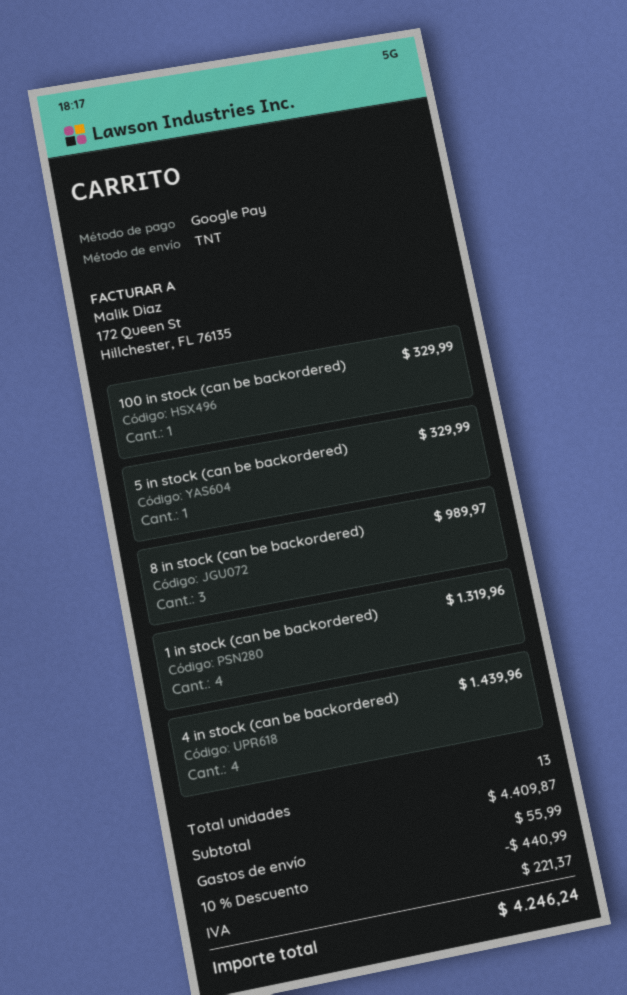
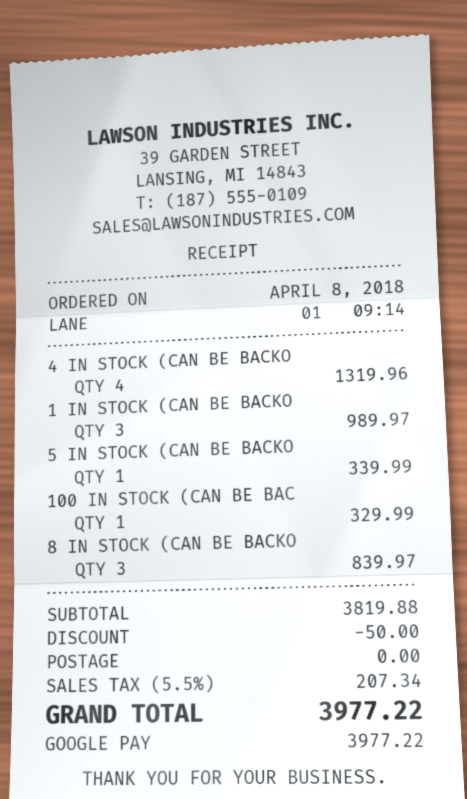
5 in stock (can be backordered): 1 for 329.99 -> 1 for 339.99
8 in stock (can be backordered): 3 for 989.97 -> 3 for 839.97
1 in stock (can be backordered): 4 for 1319.96 -> 3 for 989.97
4 in stock (can be backordered): 4 for 1439.96 -> 4 for 1319.96
subtotal: 4409.87 -> 3819.88
discount: 440.99 -> 50.00
shipping: 55.99 -> 0.00
tax: 221.37 -> 207.34
total: 4246.24 -> 3977.22

